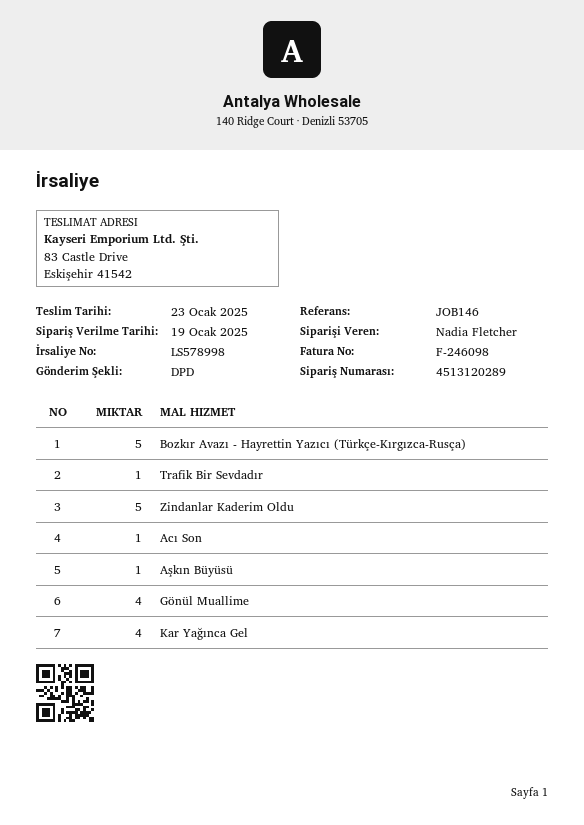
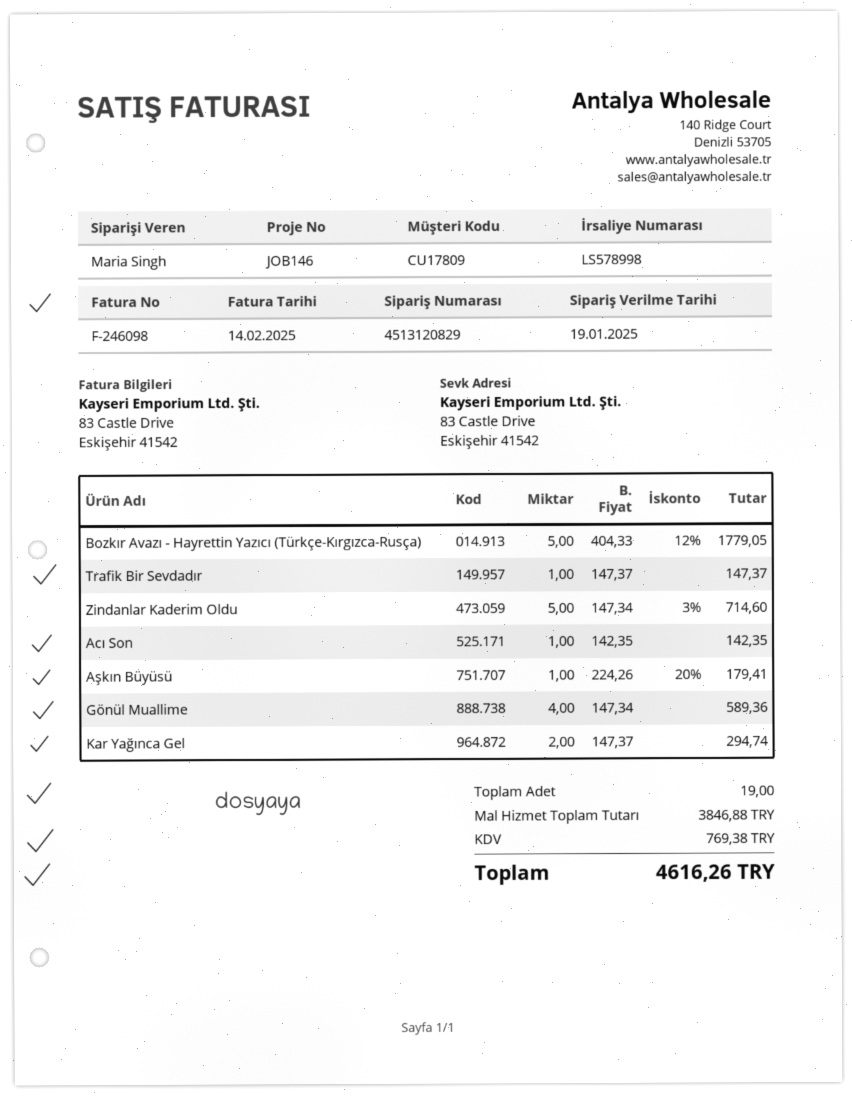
order number: 4513120289 -> 4513120829
ordered by: Nadia Fletcher -> Maria Singh
Kar Yağınca Gel: 4 -> 2

